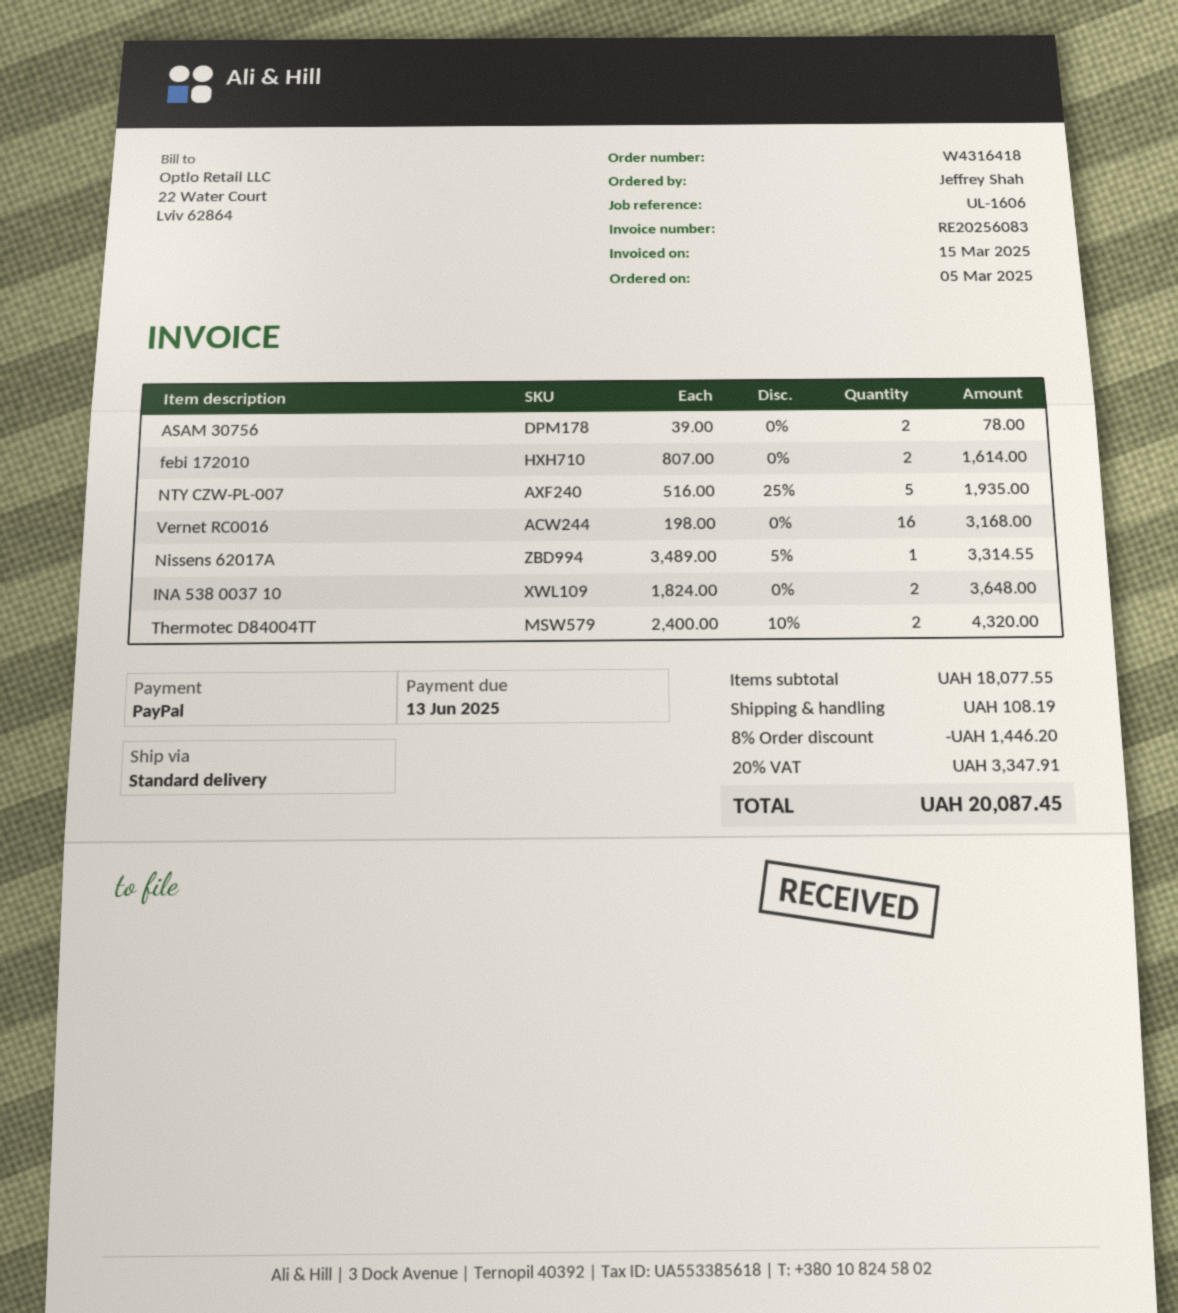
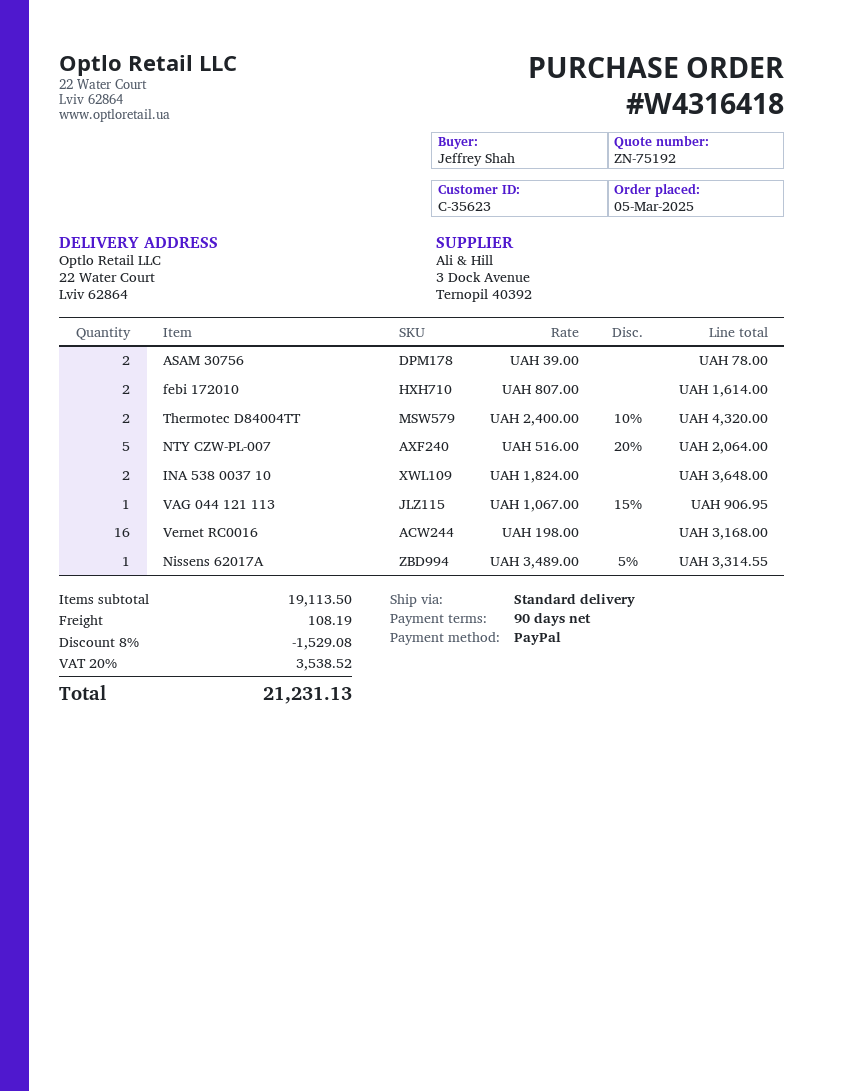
NTY CZW-PL-007: 5 x 516.00 - 25% = 1935.00 -> 5 x 516.00 - 20% = 2064.00
VAG 044 121 113: none -> 1 x 1067.00 - 15% = 906.95
subtotal: 18077.55 -> 19113.50
discount: 8% = 1446.20 -> 8% = 1529.08
tax: 20% = 3347.91 -> 20% = 3538.52
total: 20087.45 -> 21231.13

